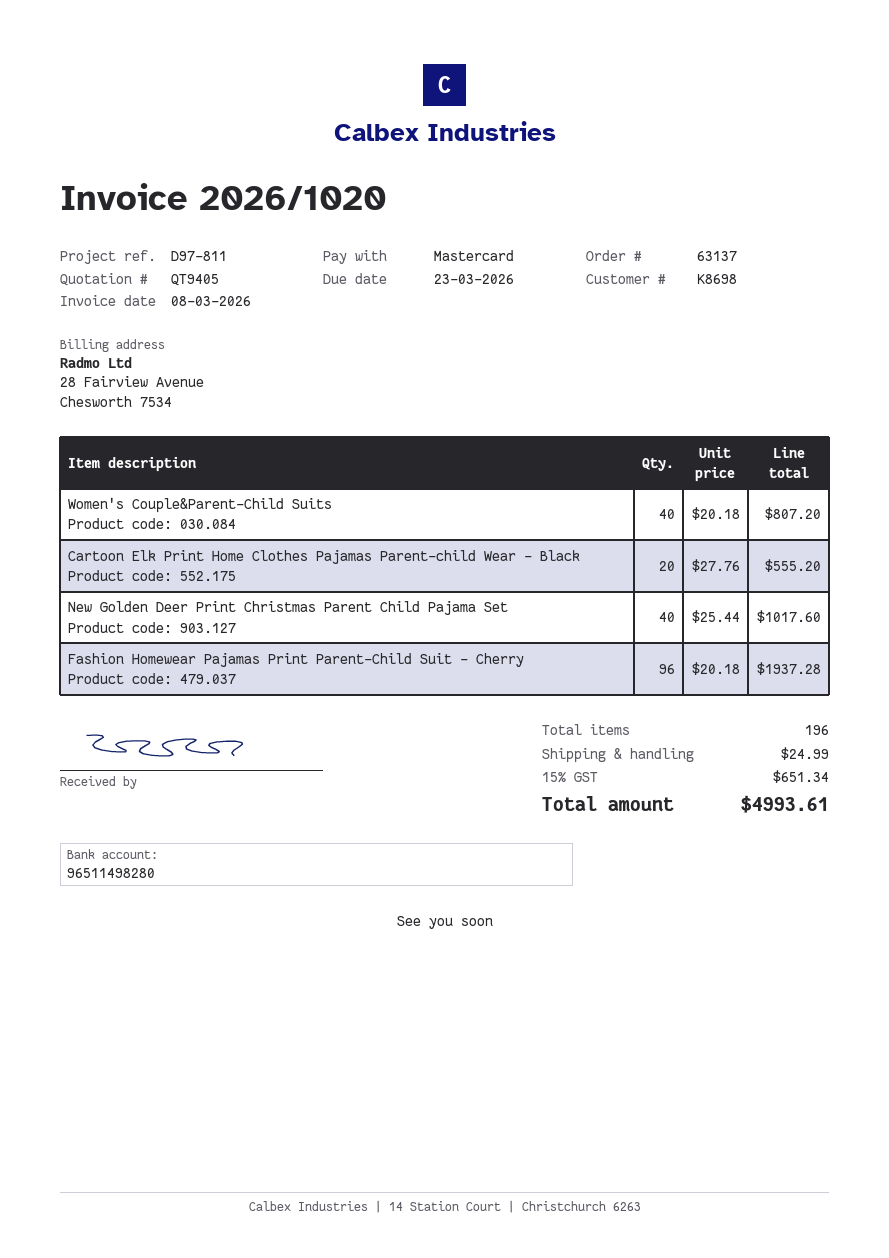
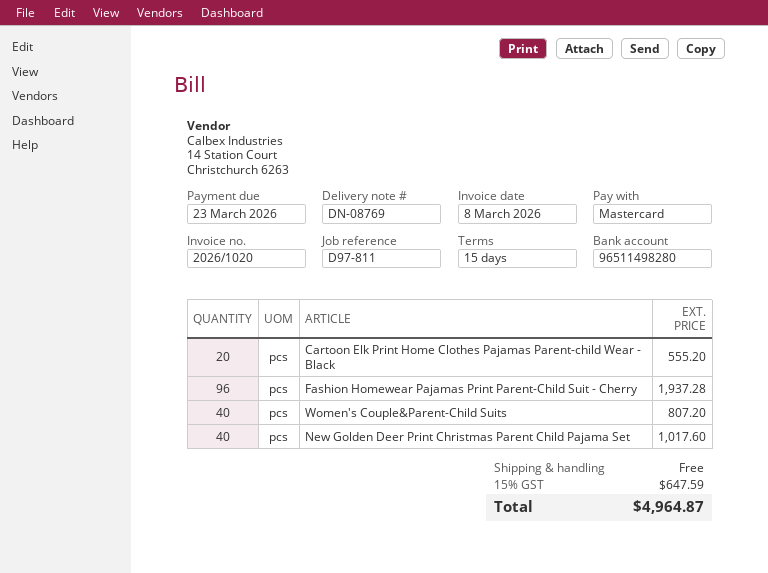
shipping: 24.99 -> 0.00
tax: 15% = 651.34 -> 15% = 647.59
total: 4993.61 -> 4964.87

